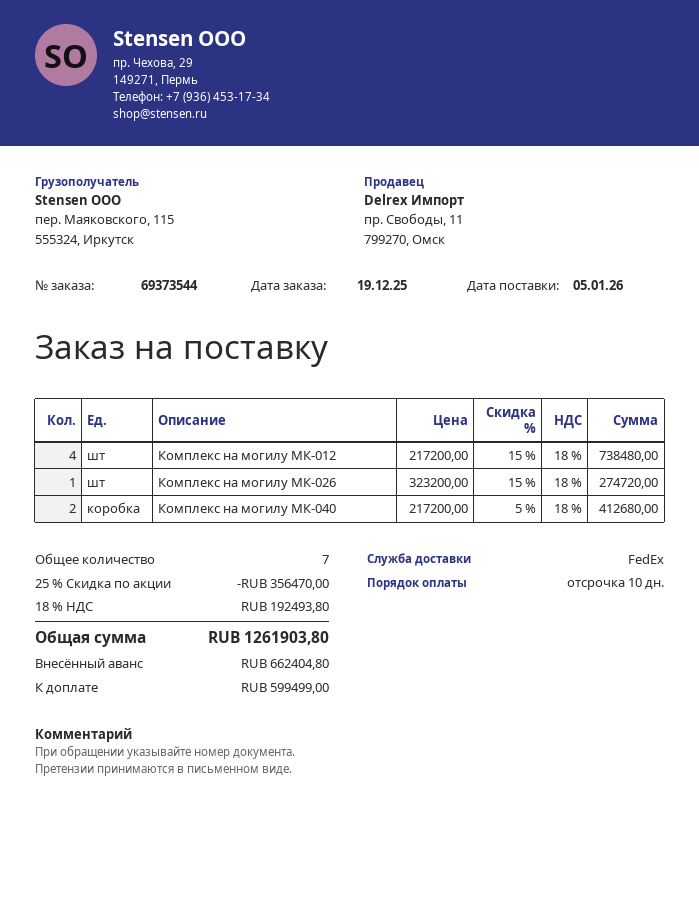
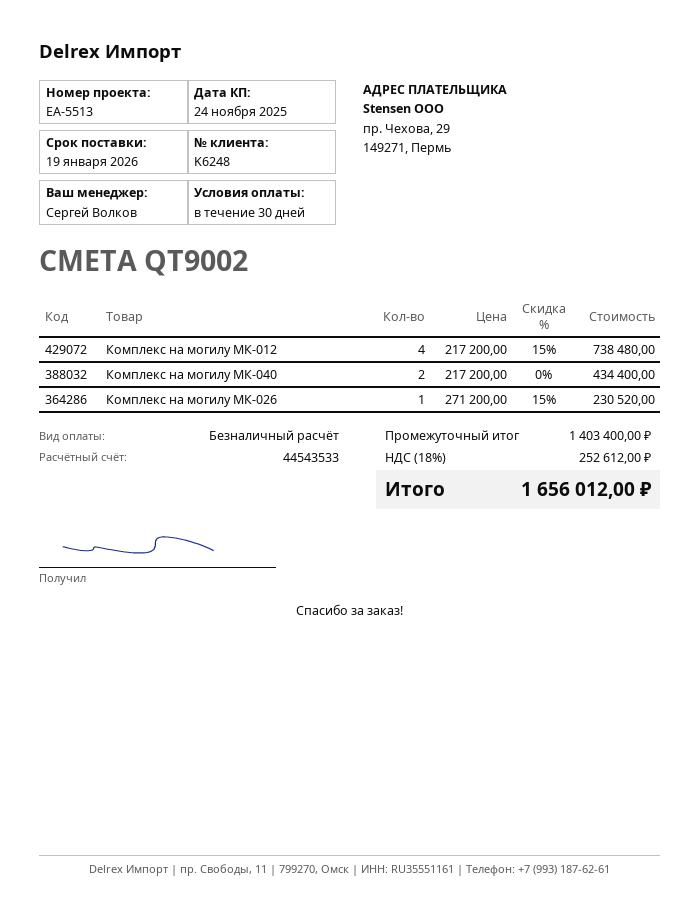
delivery date: 2026-01-05 -> 2026-01-19
payment terms: 10 days -> 30 days
Комплекс на могилу МК-026: 1 x 323200.00 - 15% = 274720.00 -> 1 x 271200.00 - 15% = 230520.00
Комплекс на могилу МК-040: 2 x 217200.00 - 5% = 412680.00 -> 2 x 217200.00 = 434400.00
discount: 25% = 356470.00 -> none
tax: 18% = 192493.80 -> 18% = 252612.00
total: 1261903.80 -> 1656012.00

